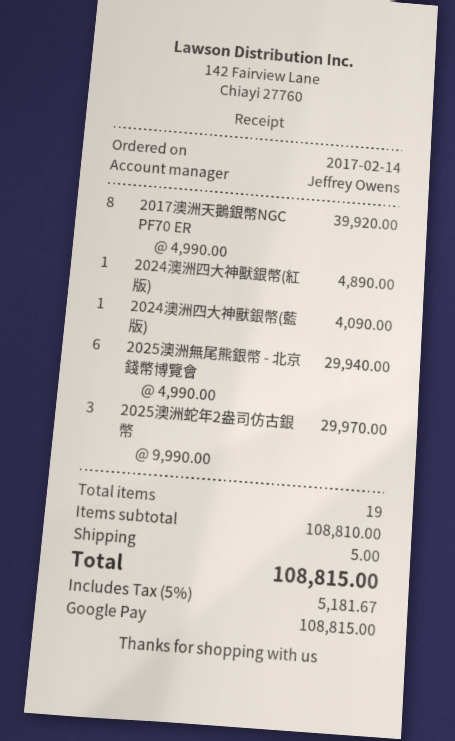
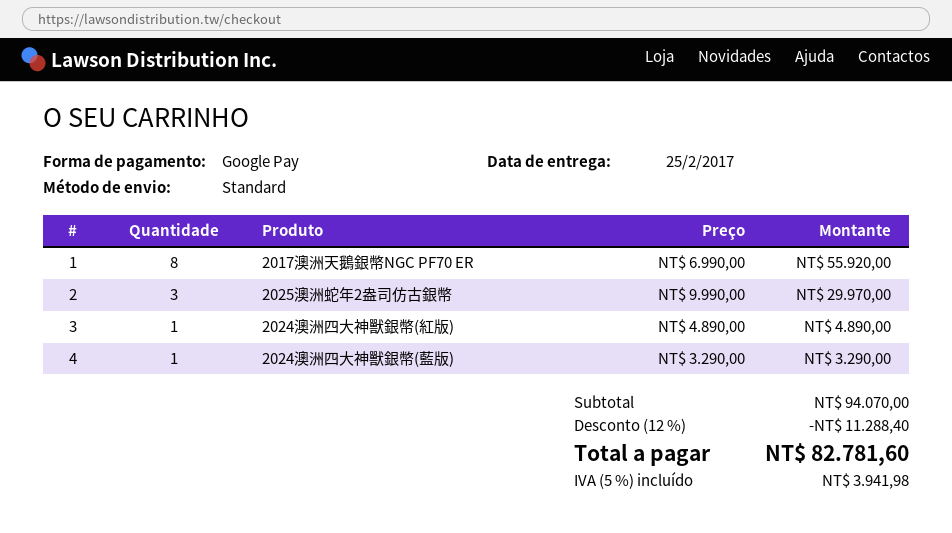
2017澳洲天鵝銀幣NGC PF70 ER: 8 x 4990.00 = 39920.00 -> 8 x 6990.00 = 55920.00
2024澳洲四大神獸銀幣(藍版): 1 x 4090.00 = 4090.00 -> 1 x 3290.00 = 3290.00
2025澳洲無尾熊銀幣 - 北京錢幣博覽會: 6 x 4990.00 = 29940.00 -> none
subtotal: 108810.00 -> 94070.00
discount: none -> 12% = 11288.40
shipping: 5.00 -> none
tax: 5% = 5181.67 -> 5% = 3941.98
total: 108815.00 -> 82781.60

